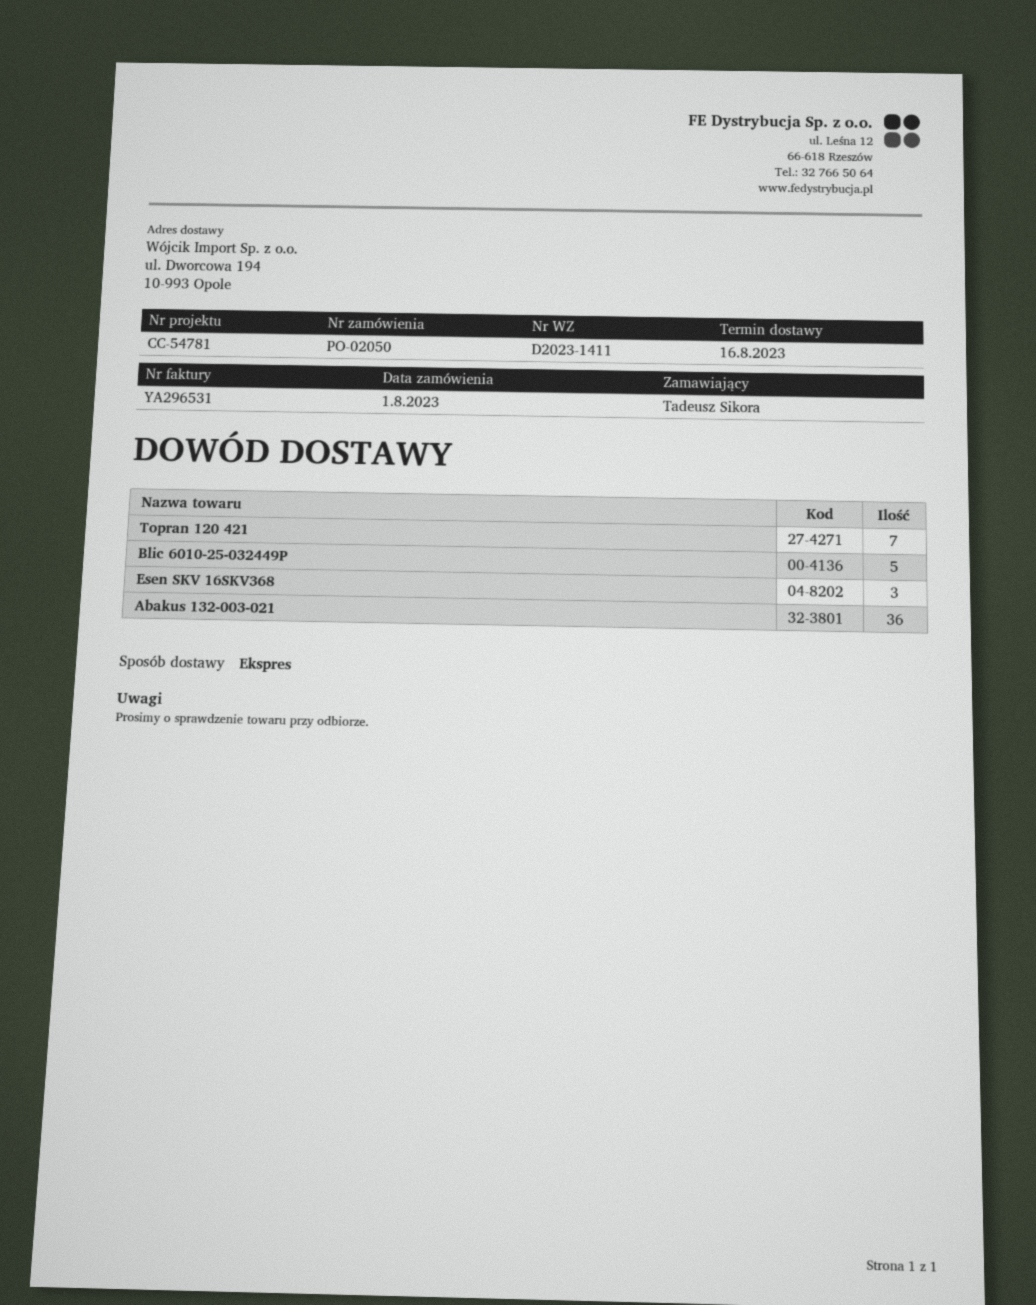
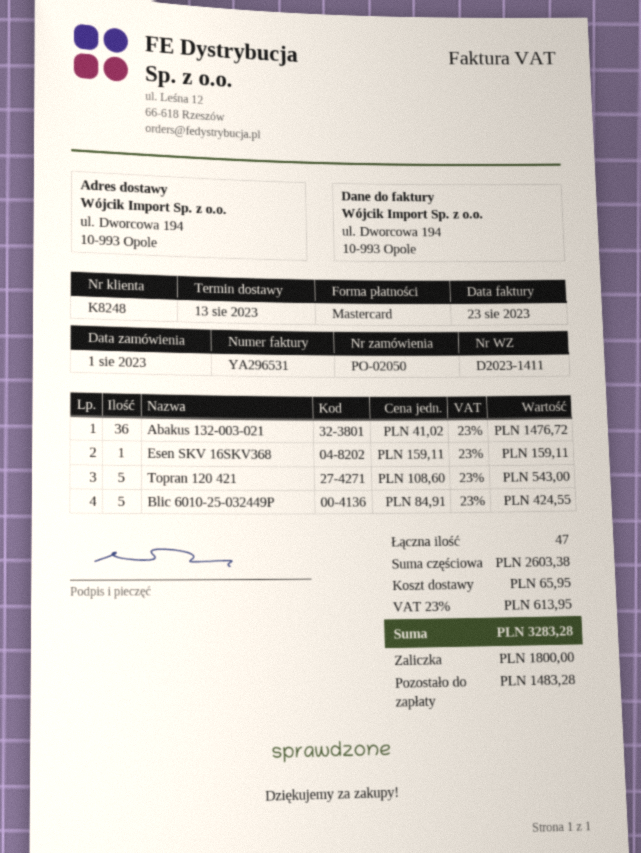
delivery date: 2023-08-16 -> 2023-08-13
Topran 120 421: 7 -> 5
Esen SKV 16SKV368: 3 -> 1

